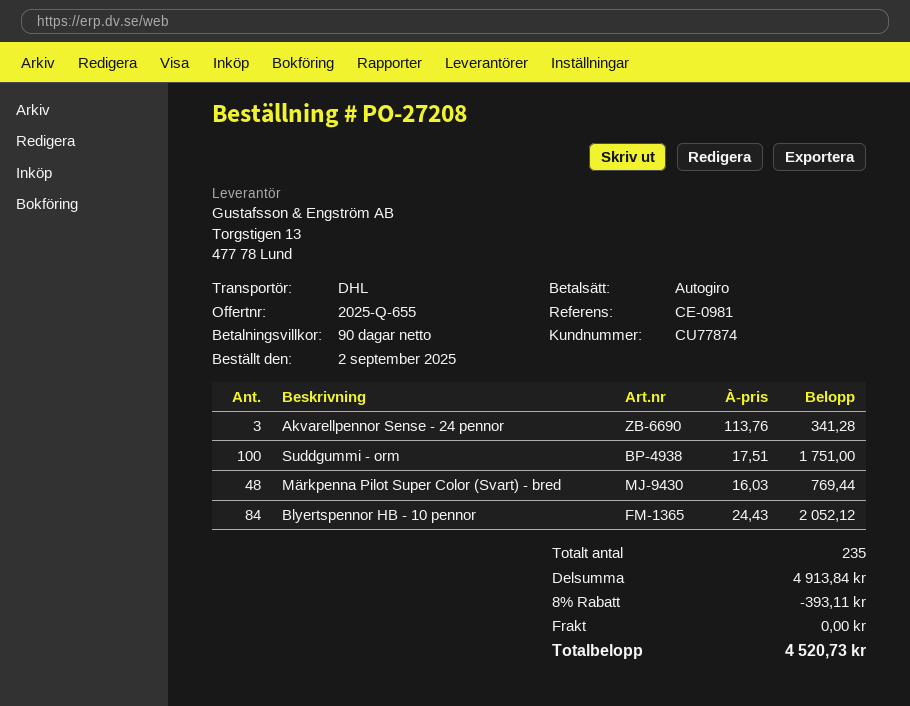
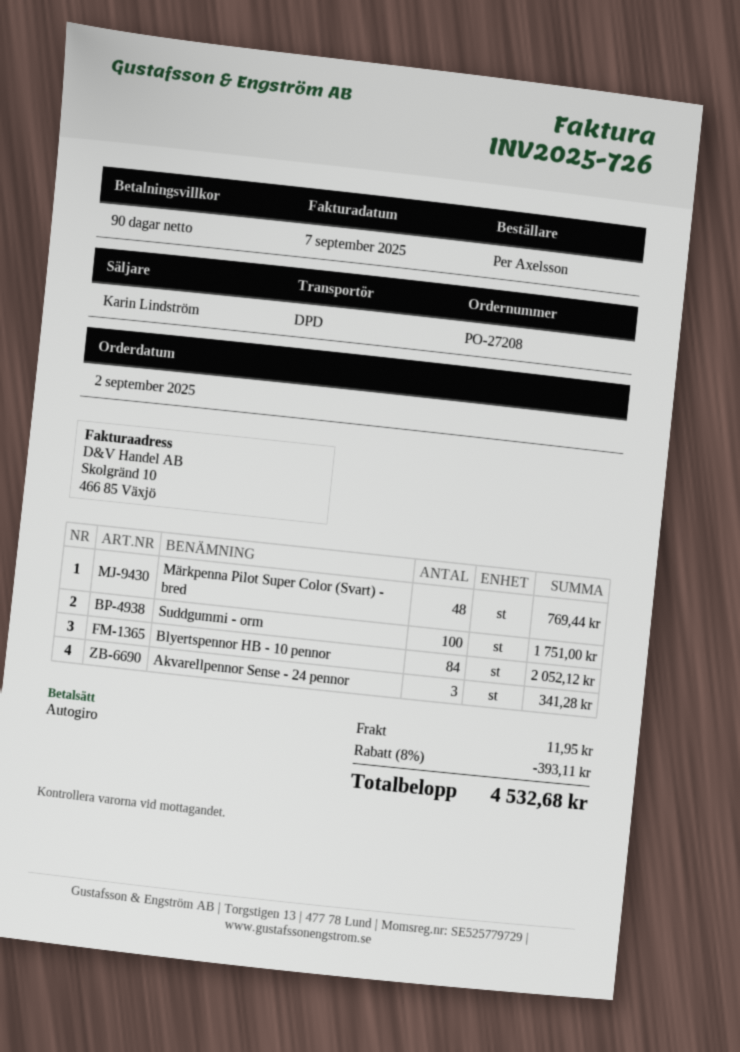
shipping method: DHL -> DPD
shipping: 0.00 -> 11.95
total: 4520.73 -> 4532.68

